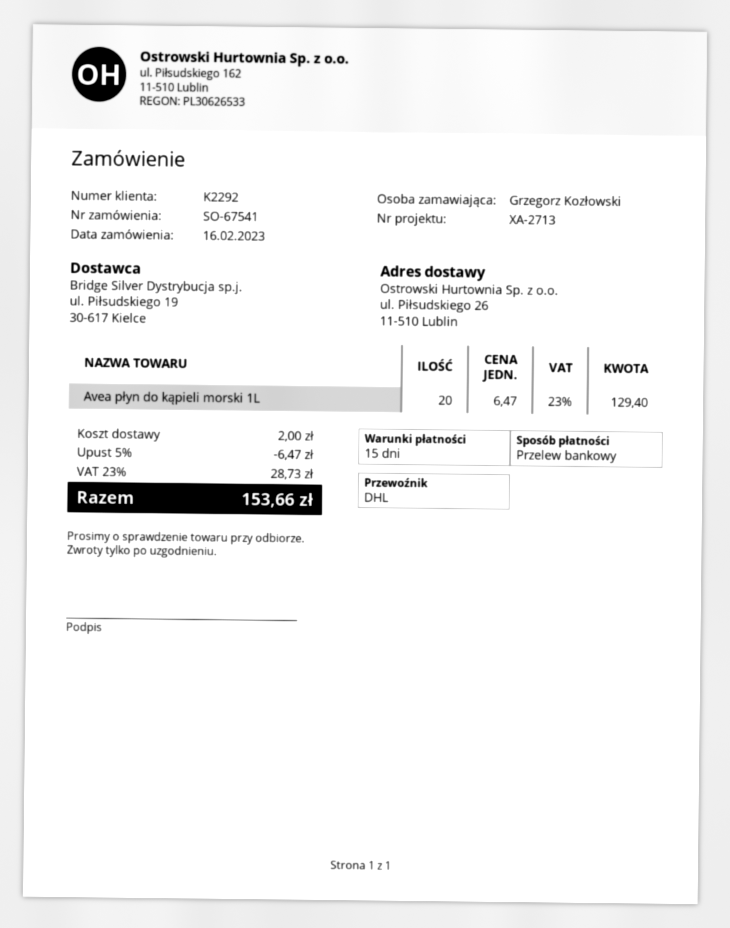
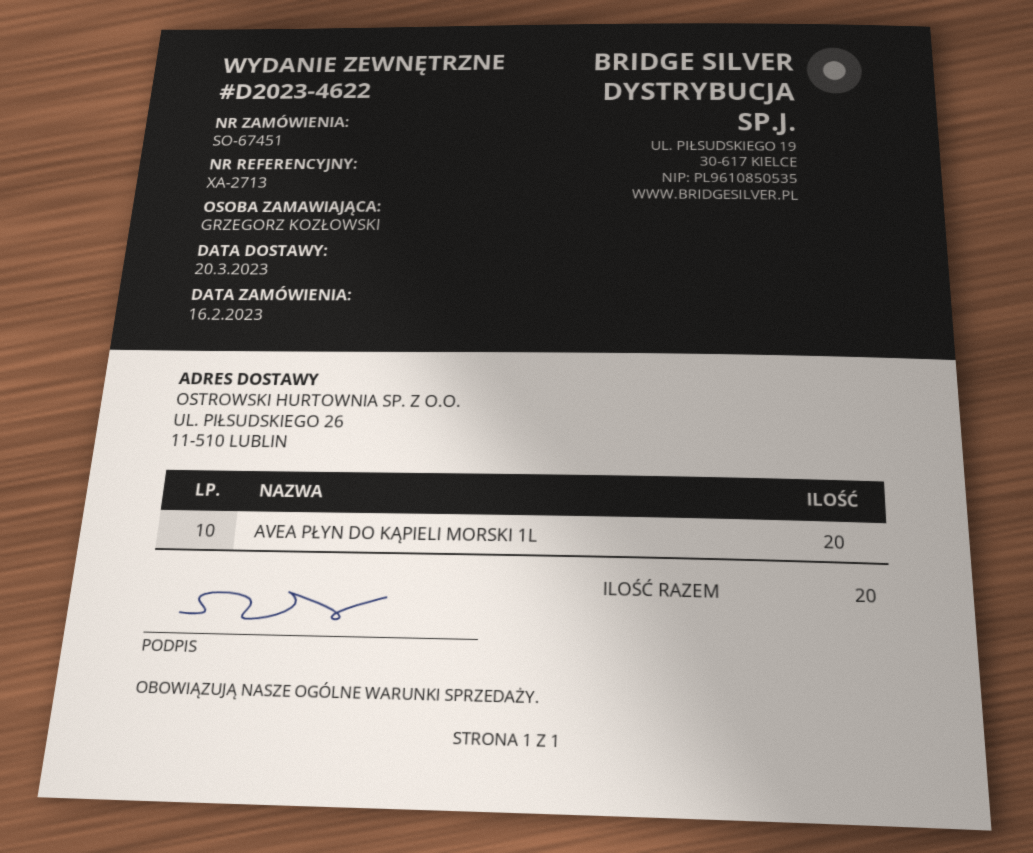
order number: SO-67541 -> SO-67451

